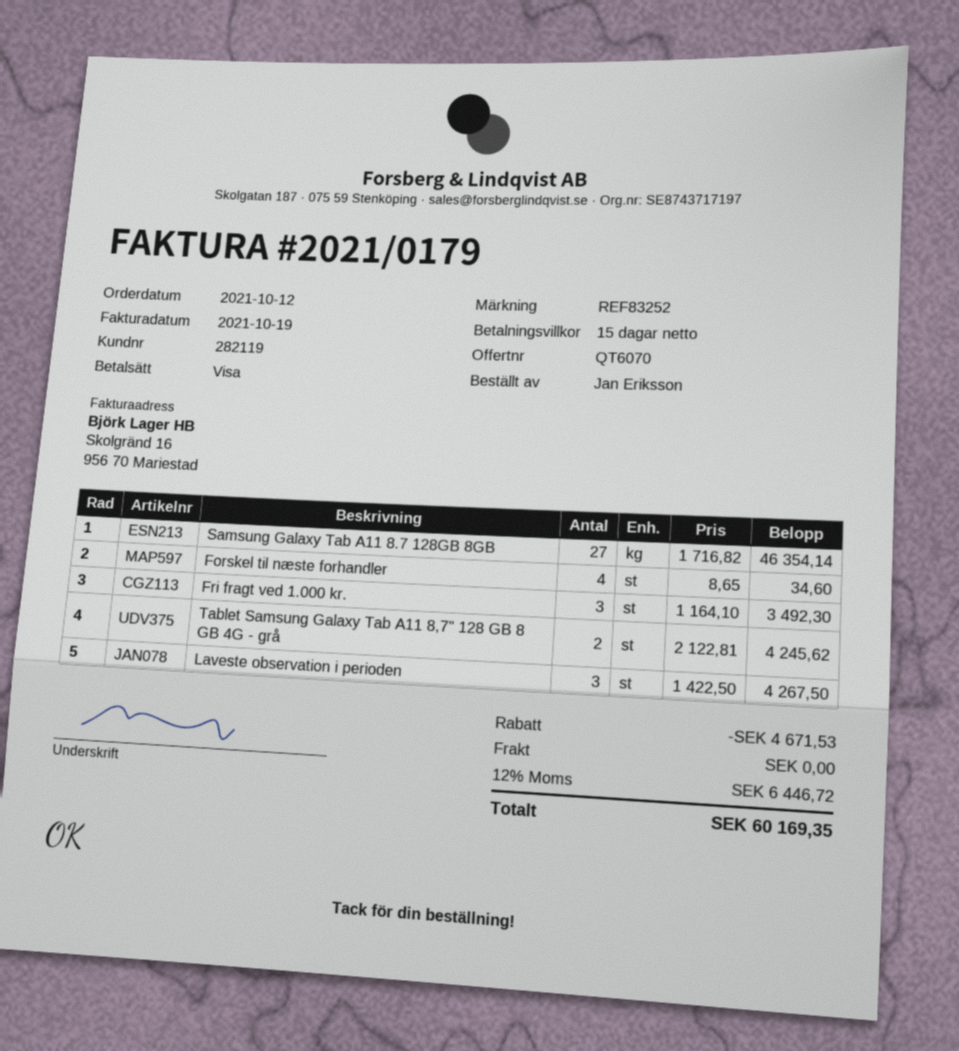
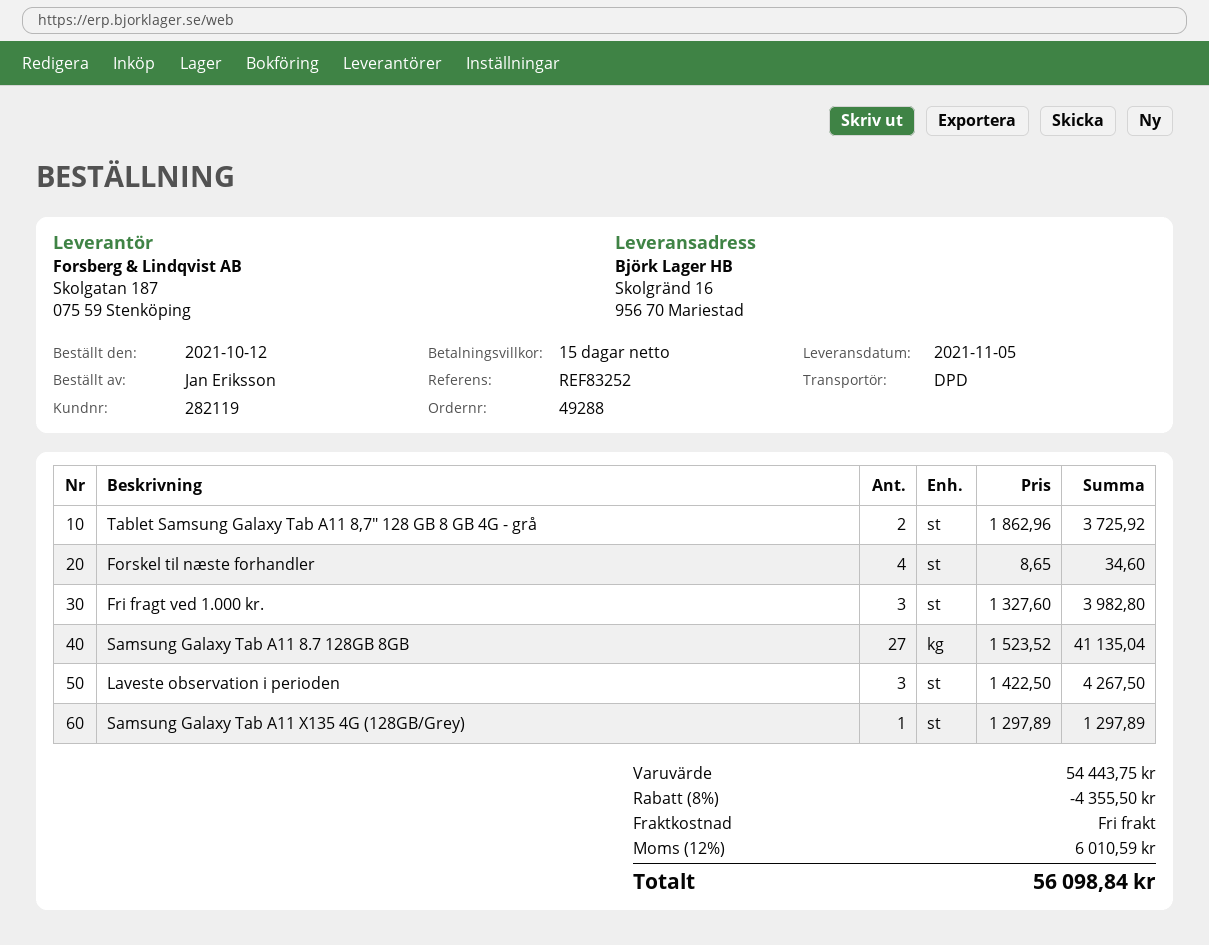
Samsung Galaxy Tab A11 8.7 128GB 8GB: 27 x 1716.82 = 46354.14 -> 27 x 1523.52 = 41135.04
Fri fragt ved 1.000 kr.: 3 x 1164.10 = 3492.30 -> 3 x 1327.60 = 3982.80
Tablet Samsung Galaxy Tab A11 8,7" 128 GB 8 GB 4G - grå: 2 x 2122.81 = 4245.62 -> 2 x 1862.96 = 3725.92
Samsung Galaxy Tab A11 X135 4G (128GB/Grey): none -> 1 x 1297.89 = 1297.89
discount: 4671.53 -> 4355.50
tax: 12% = 6446.72 -> 12% = 6010.59
total: 60169.35 -> 56098.84

